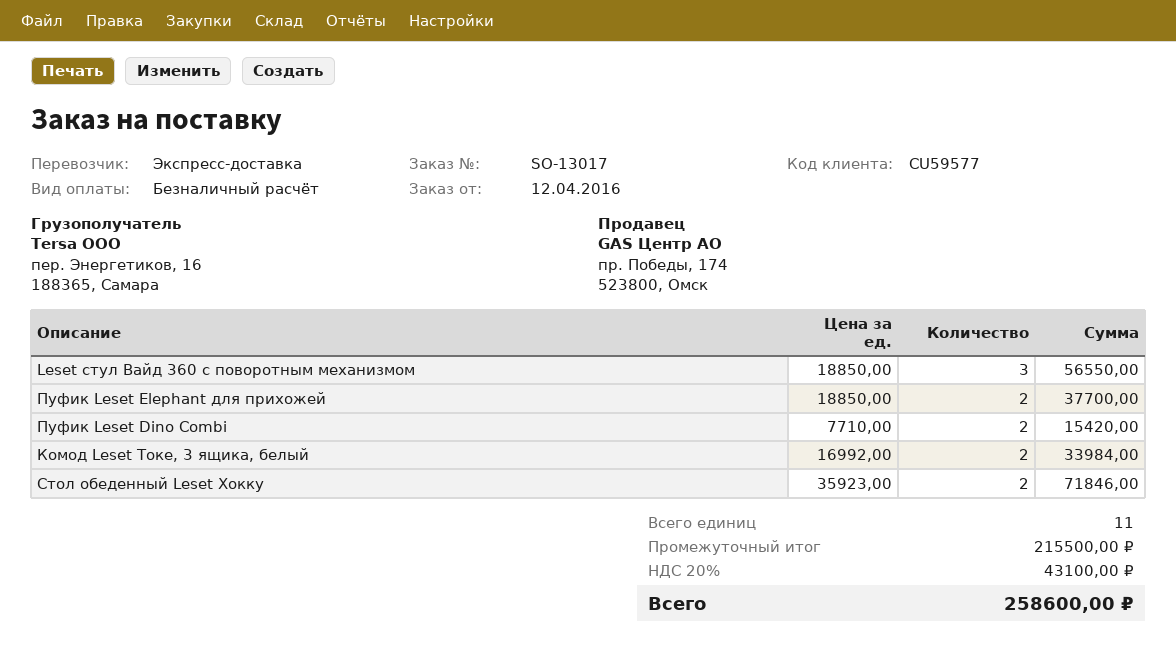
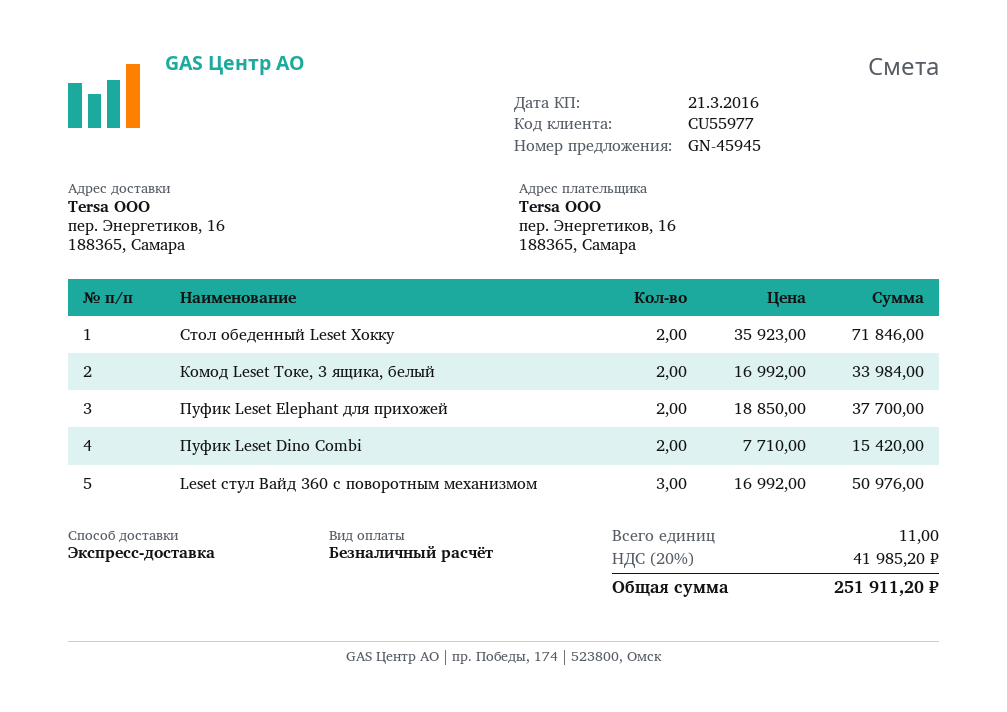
customer number: CU59577 -> CU55977
Leset стул Вайд 360 с поворотным механизмом: 3 x 18850.00 = 56550.00 -> 3 x 16992.00 = 50976.00
tax: 20% = 43100.00 -> 20% = 41985.20
total: 258600.00 -> 251911.20

